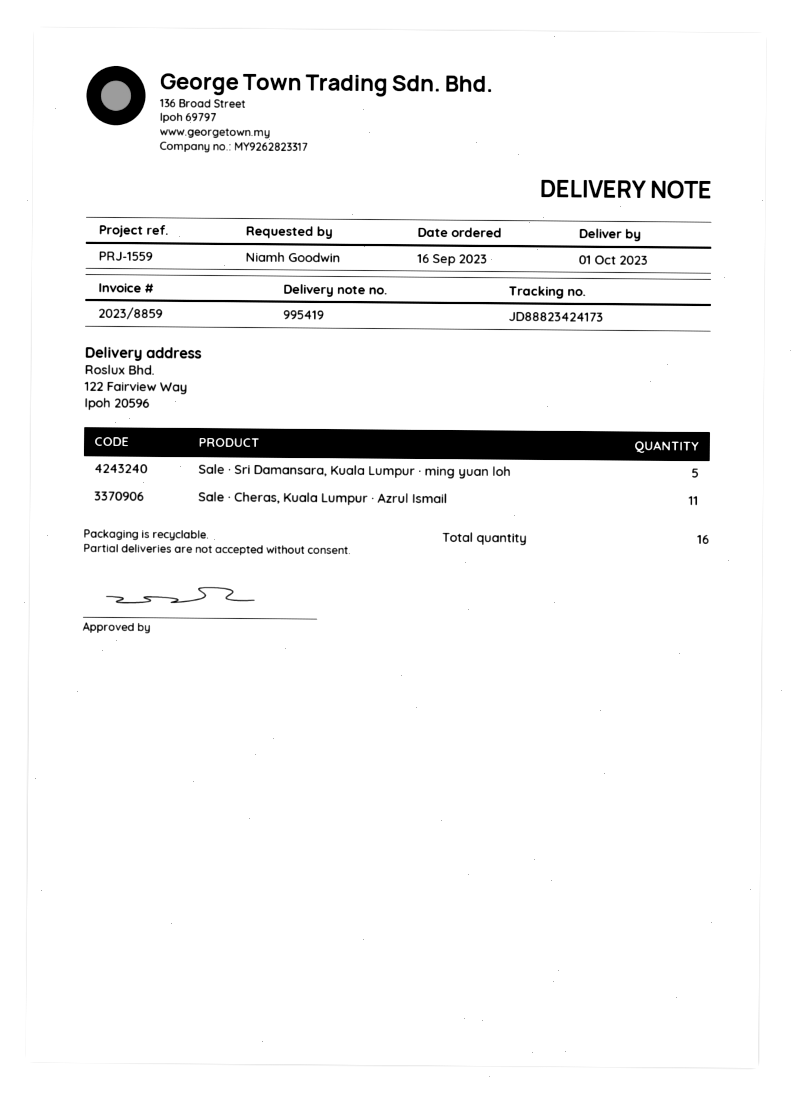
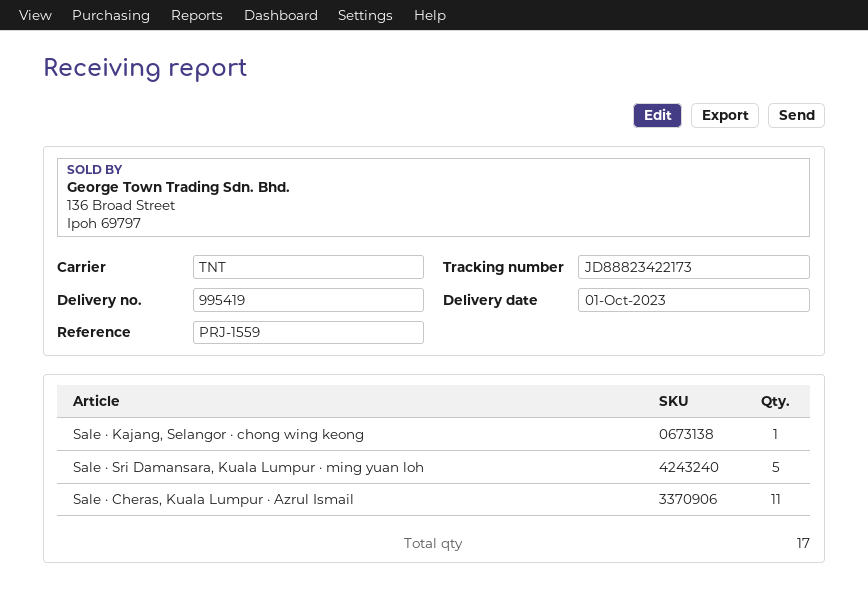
tracking number: JD88823424173 -> JD88823422173
Sale · Kajang, Selangor · chong wing keong: none -> 1
total quantity: 16 -> 17

